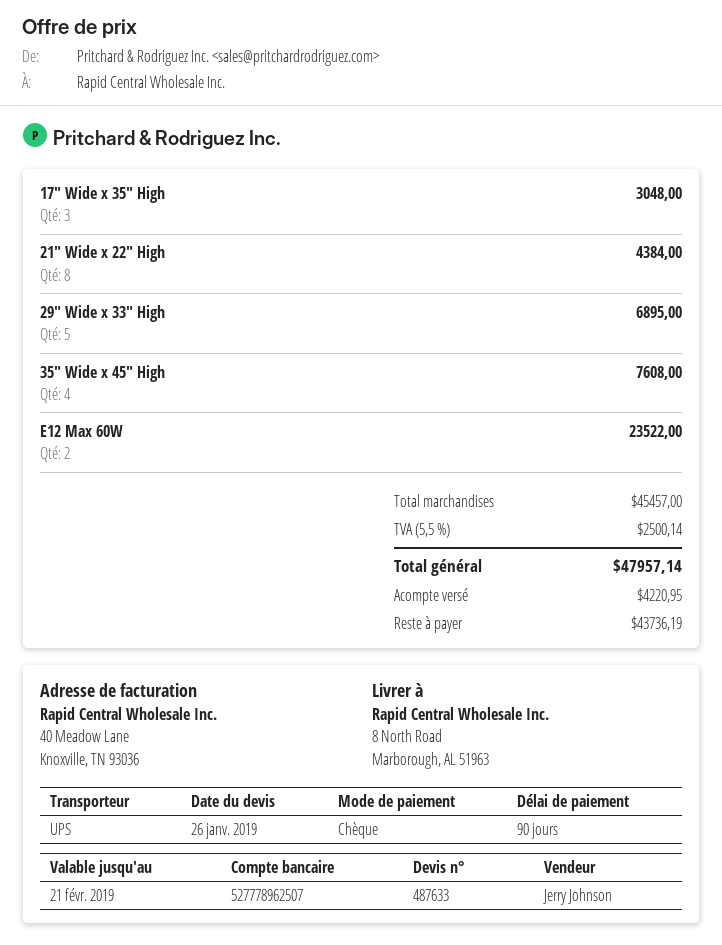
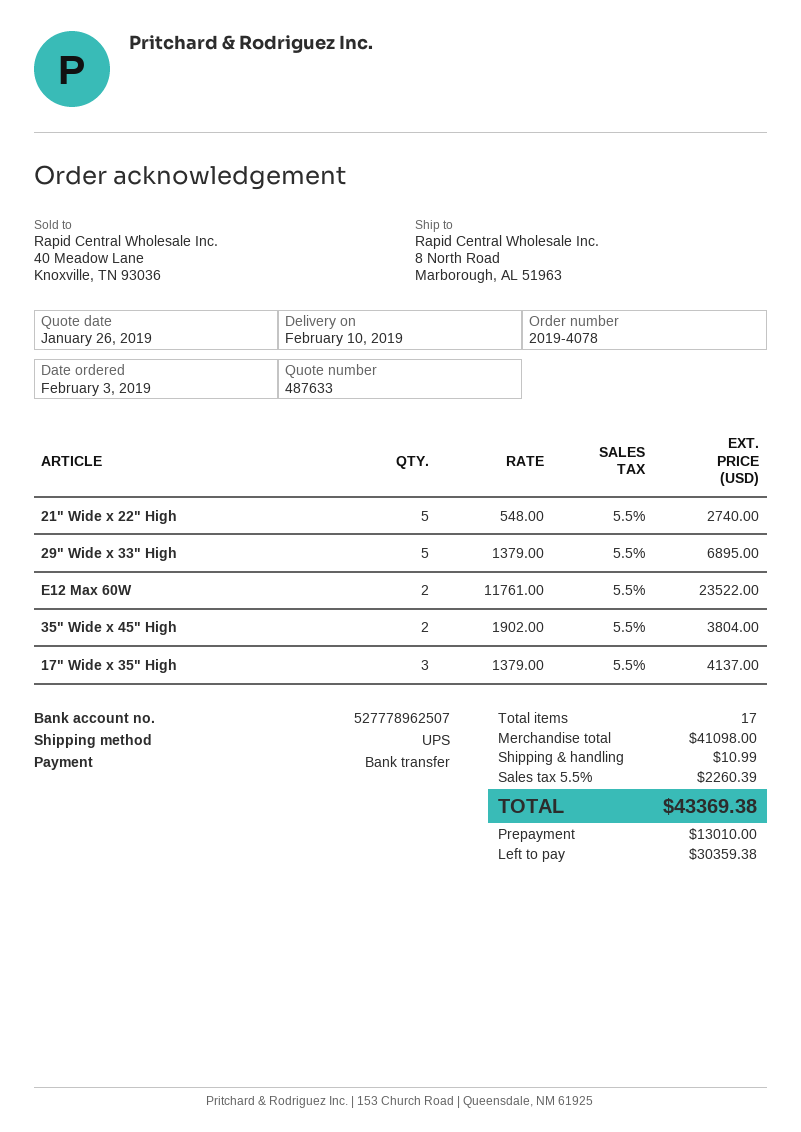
payment method: cheque -> bank transfer
17" Wide x 35" High: 3 for 3048.00 -> 3 for 4137.00
21" Wide x 22" High: 8 for 4384.00 -> 5 for 2740.00
35" Wide x 45" High: 4 for 7608.00 -> 2 for 3804.00
subtotal: 45457.00 -> 41098.00
shipping: none -> 10.99
tax: 5.5% = 2500.14 -> 5.5% = 2260.39
total: 47957.14 -> 43369.38
deposit: 4220.95 -> 13010.00
balance: 43736.19 -> 30359.38

